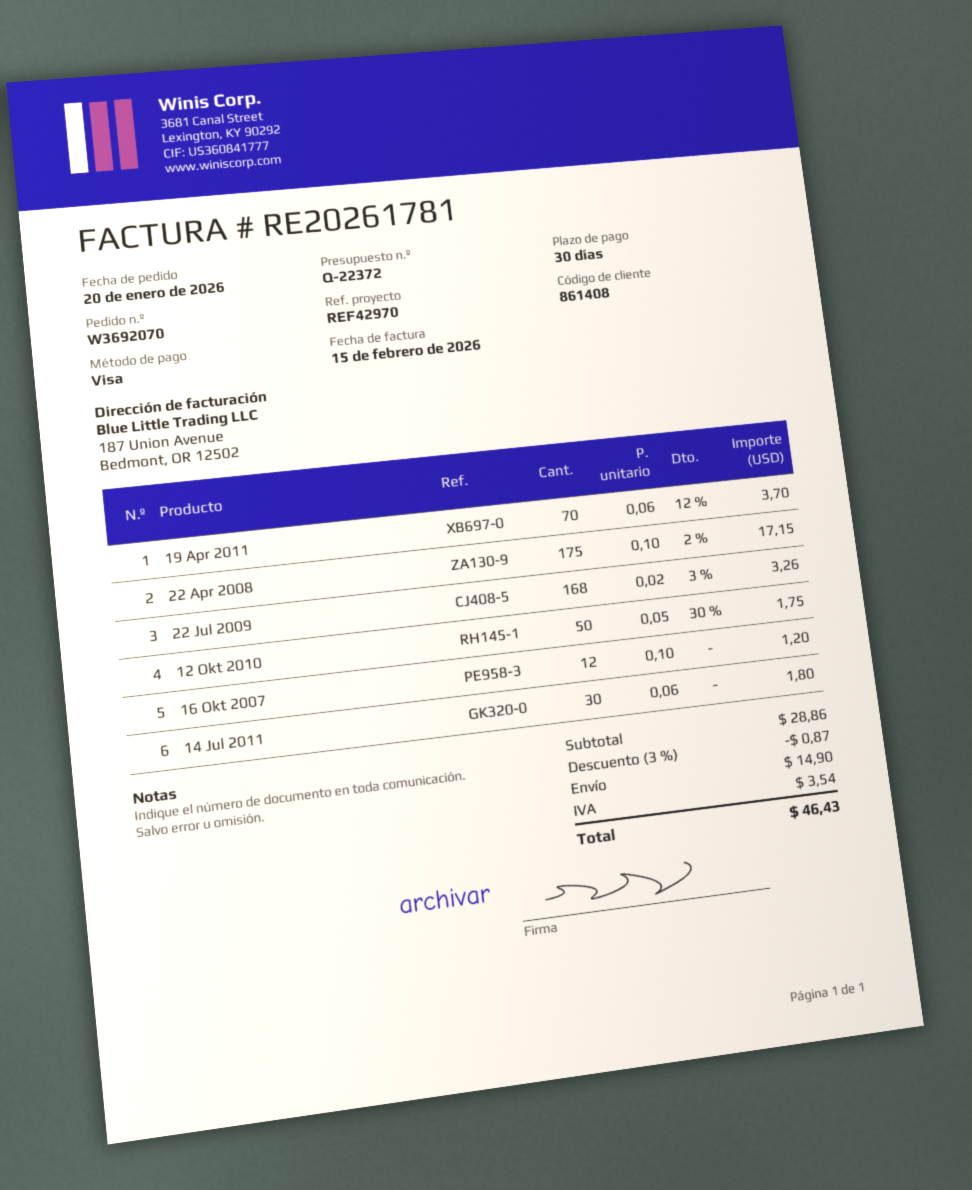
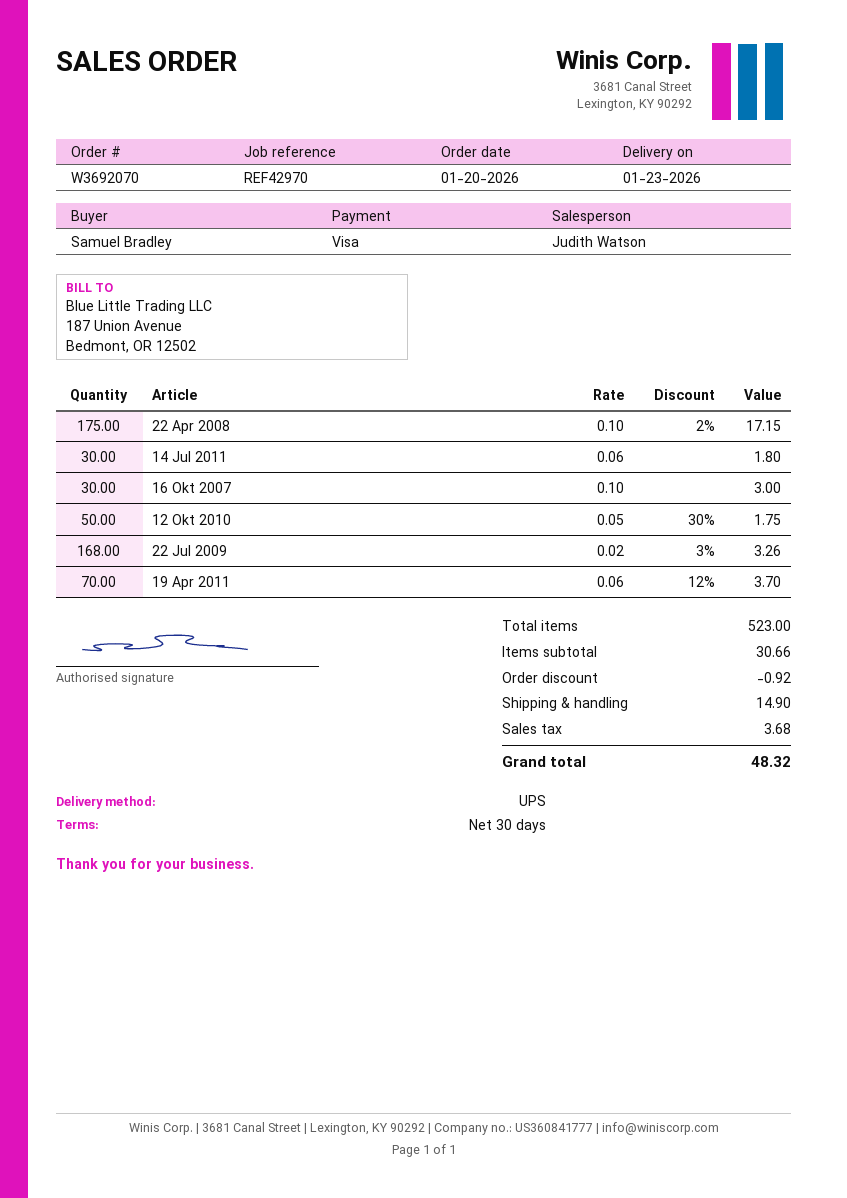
16 Okt 2007: 12 x 0.10 = 1.20 -> 30 x 0.10 = 3.00
subtotal: 28.86 -> 30.66
discount: 0.87 -> 0.92
tax: 3.54 -> 3.68
total: 46.43 -> 48.32

